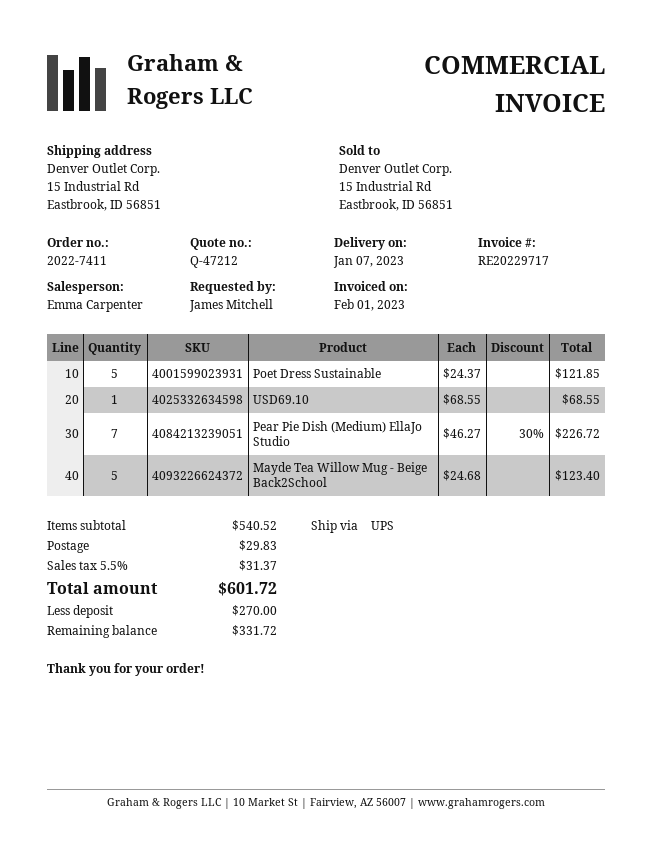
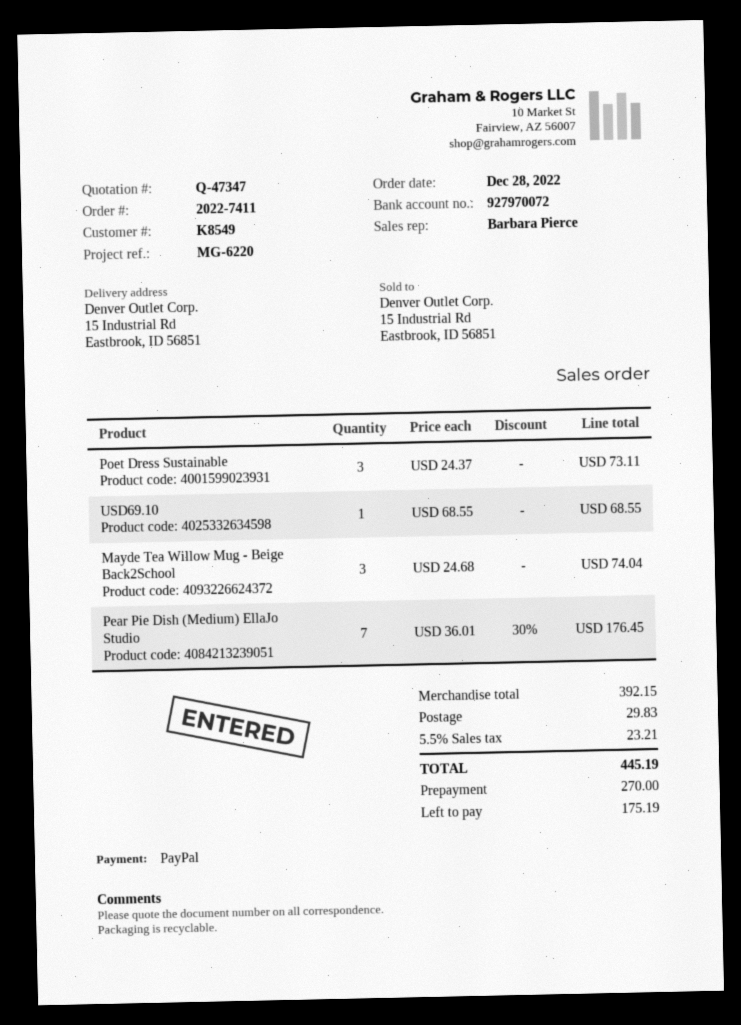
quote number: Q-47212 -> Q-47347
sales rep: Emma Carpenter -> Barbara Pierce
Poet Dress Sustainable: 5 x 24.37 = 121.85 -> 3 x 24.37 = 73.11
Pear Pie Dish (Medium) EllaJo Studio: 7 x 46.27 - 30% = 226.72 -> 7 x 36.01 - 30% = 176.45
Mayde Tea Willow Mug - Beige Back2School: 5 x 24.68 = 123.40 -> 3 x 24.68 = 74.04
subtotal: 540.52 -> 392.15
tax: 5.5% = 31.37 -> 5.5% = 23.21
total: 601.72 -> 445.19
balance: 331.72 -> 175.19

